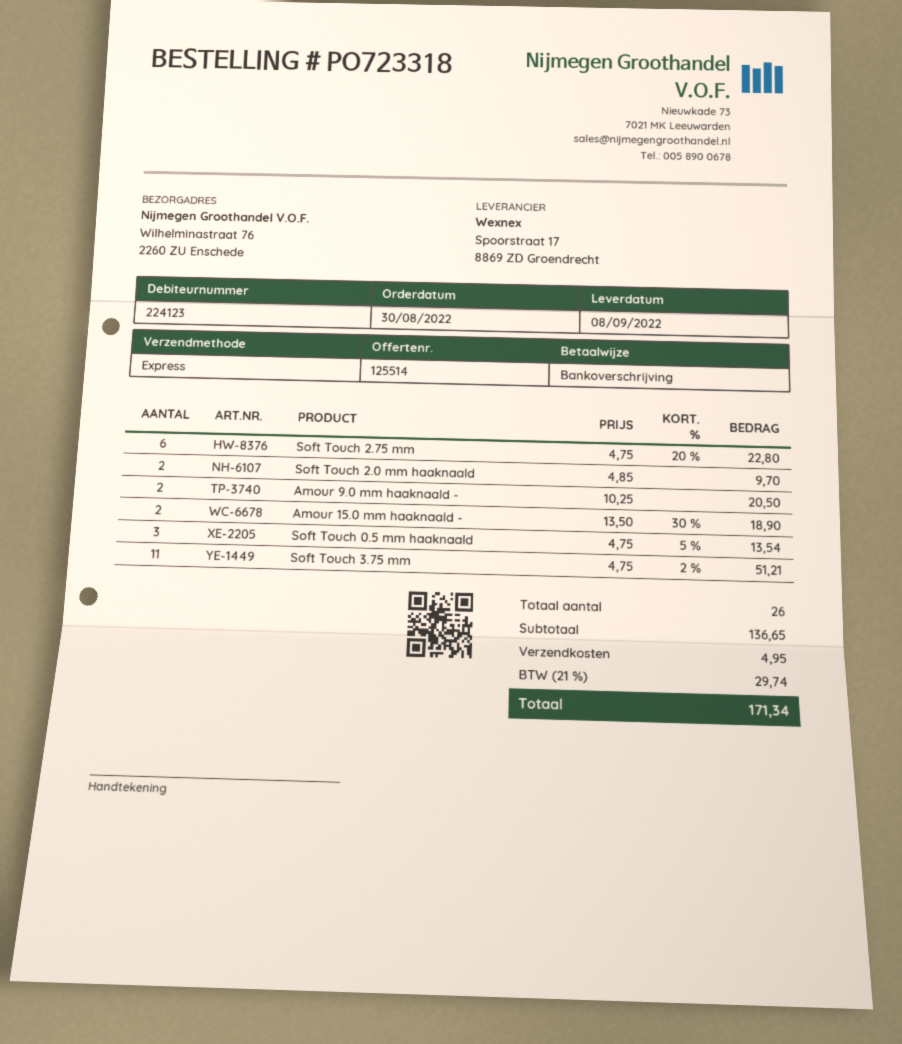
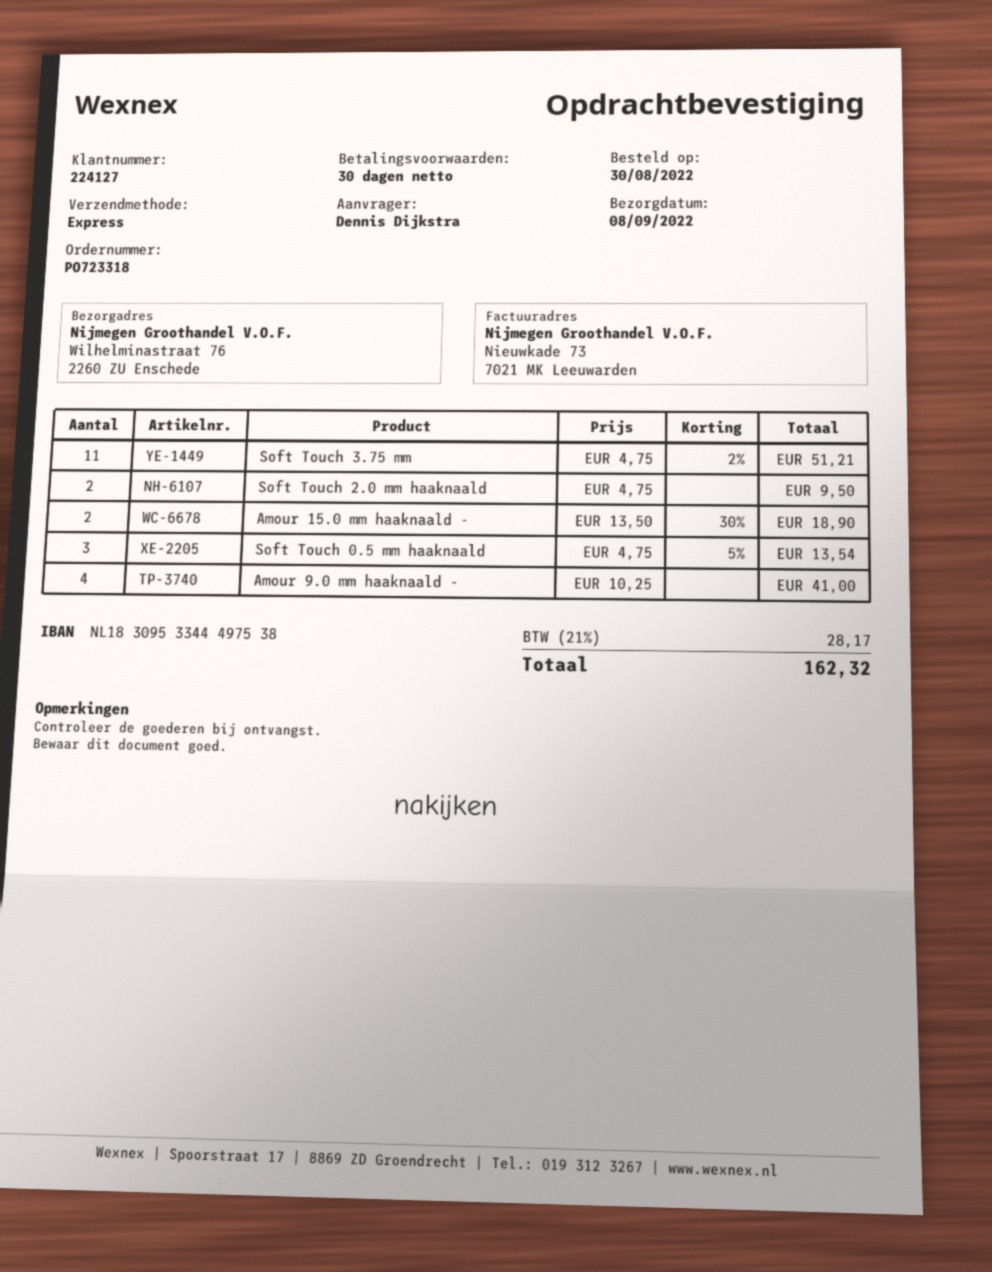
customer number: 224123 -> 224127
Soft Touch 2.75 mm: 6 x 4.75 - 20% = 22.80 -> none
Soft Touch 2.0 mm haaknaald: 2 x 4.85 = 9.70 -> 2 x 4.75 = 9.50
Amour 9.0 mm haaknaald -: 2 x 10.25 = 20.50 -> 4 x 10.25 = 41.00
shipping: 4.95 -> none
tax: 21% = 29.74 -> 21% = 28.17
total: 171.34 -> 162.32

